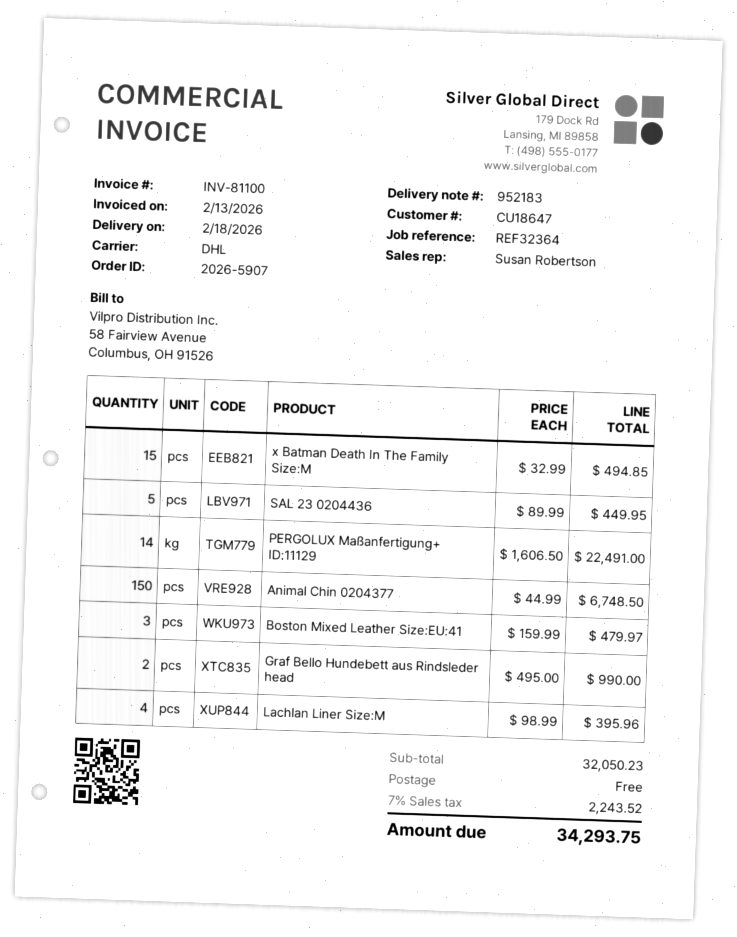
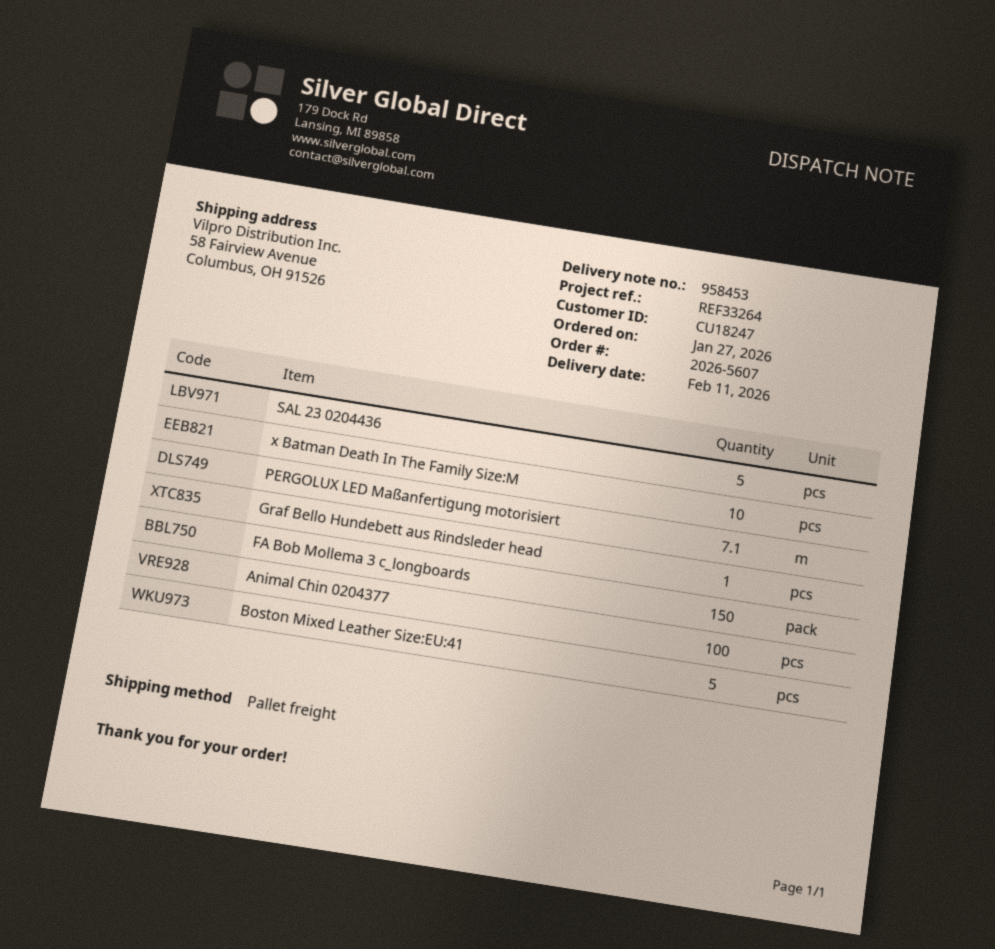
order number: 2026-5907 -> 2026-5607
delivery note number: 952183 -> 958453
delivery date: 2026-02-18 -> 2026-02-11
customer number: CU18647 -> CU18247
reference: REF32364 -> REF33264
shipping method: DHL -> pallet freight
x Batman Death In The Family Size:M: 15 -> 10
PERGOLUX Maßanfertigung+ ID:11129: 14 -> none
Animal Chin 0204377: 150 -> 100
Boston Mixed Leather Size:EU:41: 3 -> 5
Graf Bello Hundebett aus Rindsleder head: 2 -> 1
Lachlan Liner Size:M: 4 -> none
PERGOLUX LED Maßanfertigung motorisiert: none -> 7.1
FA Bob Mollema 3 c_longboards: none -> 150

